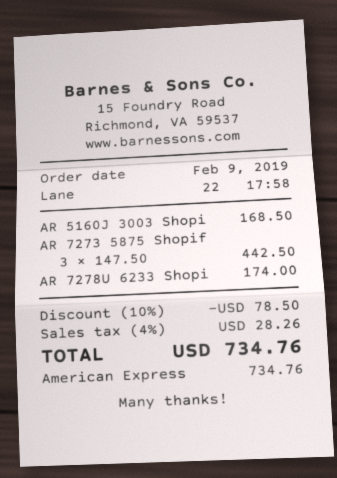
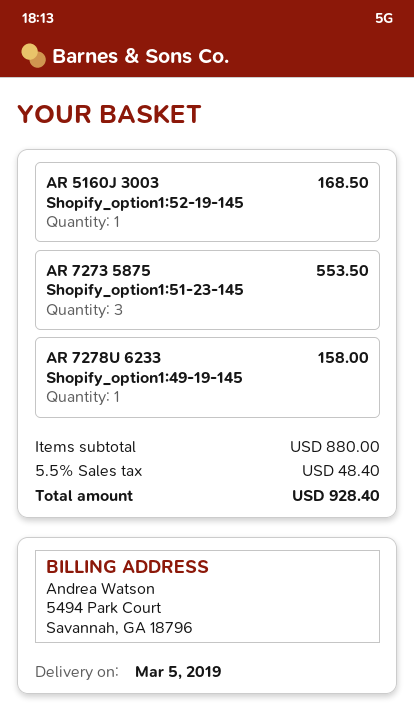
AR 7273 5875 Shopif: 3 for 442.50 -> 3 for 553.50
AR 7278U 6233 Shopi: 1 for 174.00 -> 1 for 158.00
discount: 10% = 78.50 -> none
tax: 4% = 28.26 -> 5.5% = 48.40
total: 734.76 -> 928.40

